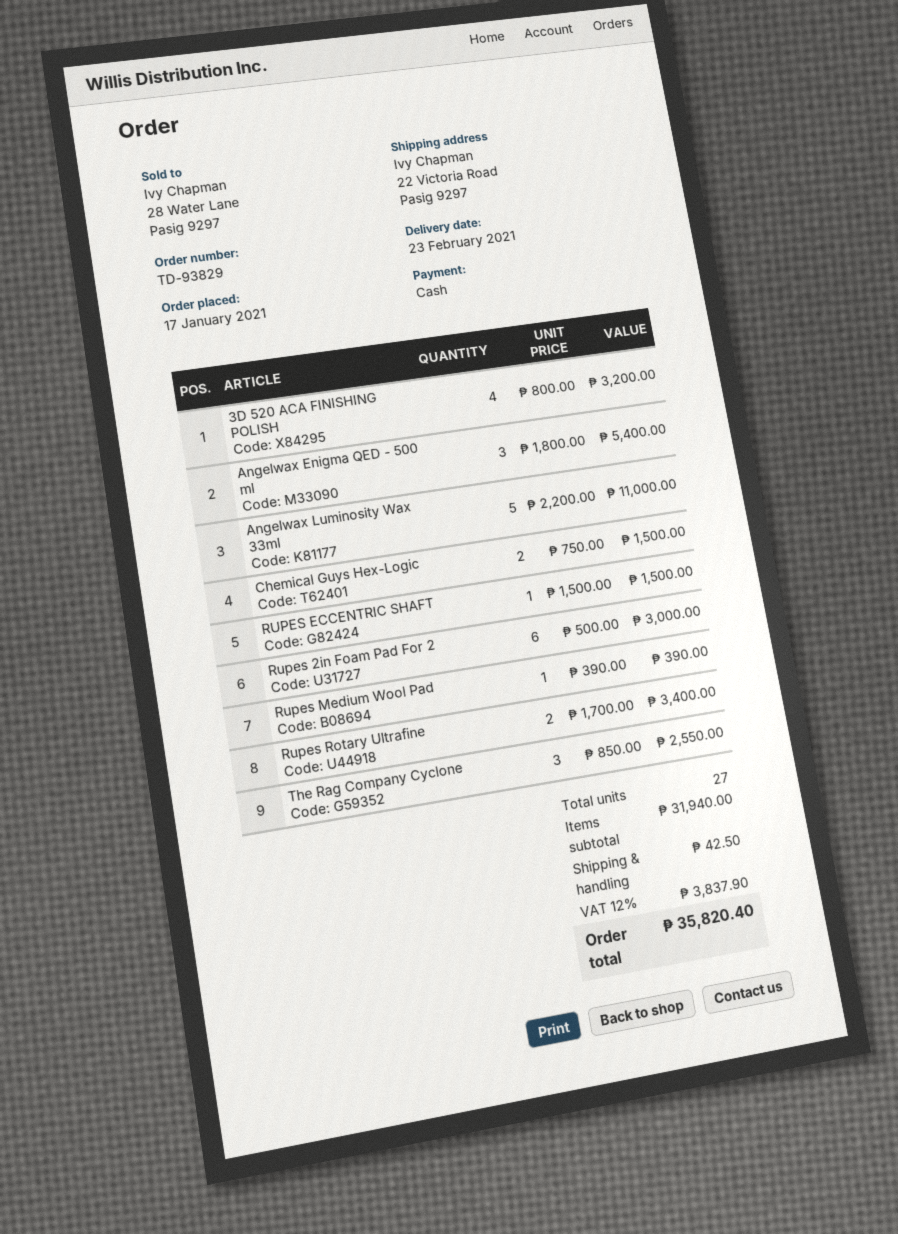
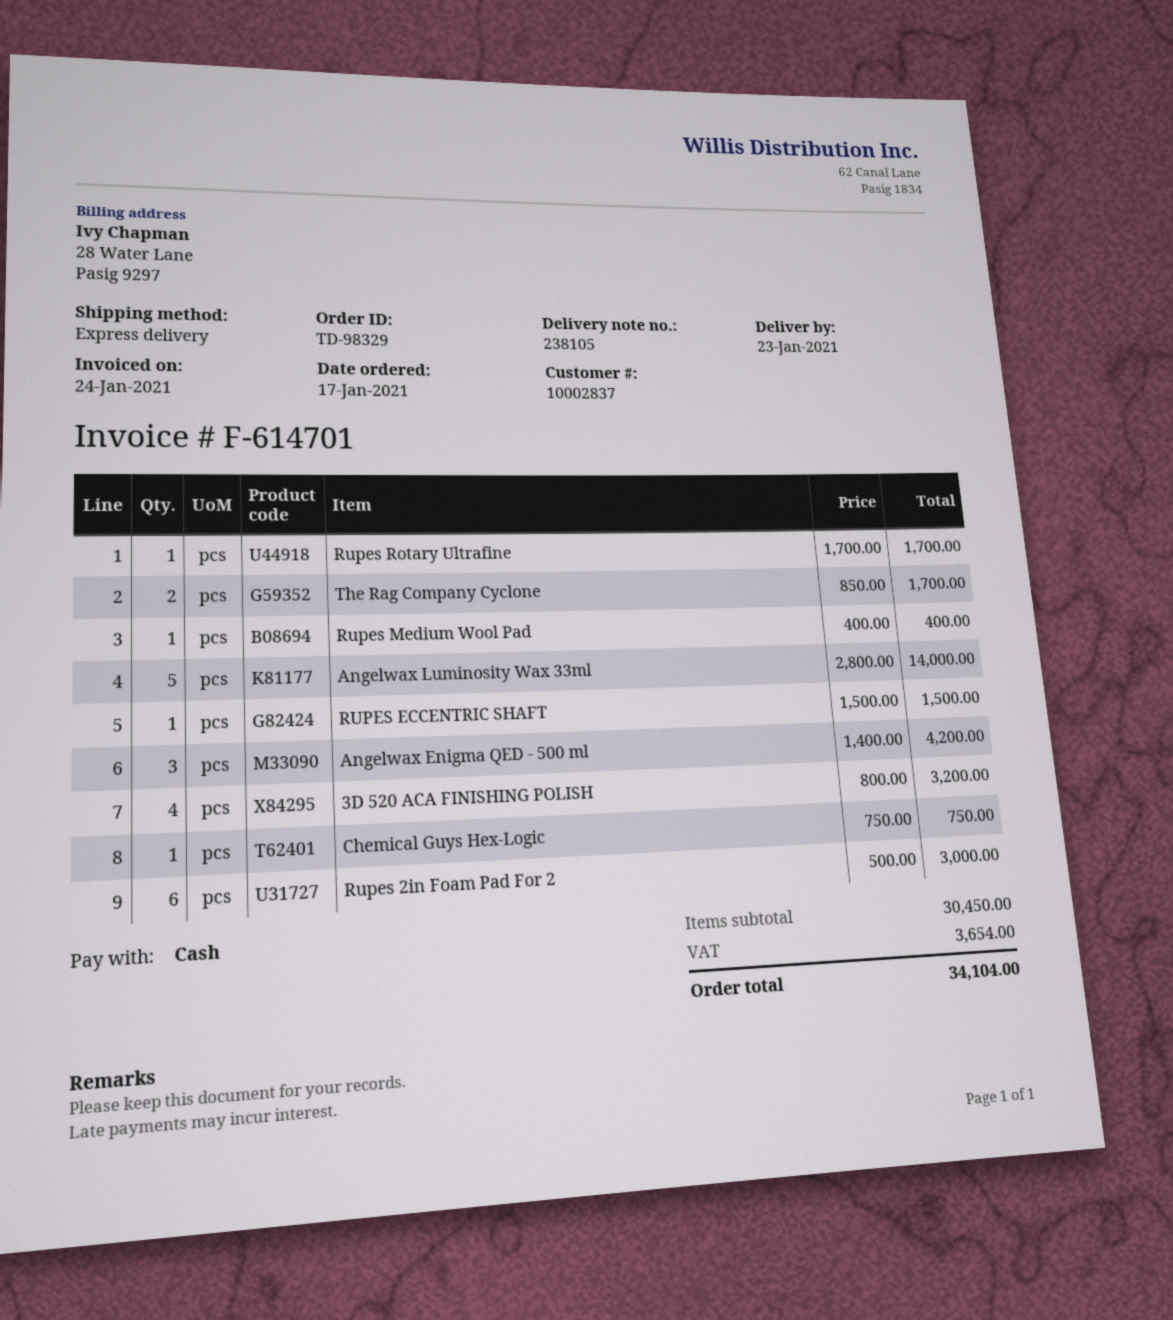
order number: TD-93829 -> TD-98329
delivery date: 2021-02-23 -> 2021-01-23
Angelwax Enigma QED - 500 ml: 3 x 1800.00 = 5400.00 -> 3 x 1400.00 = 4200.00
Angelwax Luminosity Wax 33ml: 5 x 2200.00 = 11000.00 -> 5 x 2800.00 = 14000.00
Chemical Guys Hex-Logic: 2 x 750.00 = 1500.00 -> 1 x 750.00 = 750.00
Rupes Medium Wool Pad: 1 x 390.00 = 390.00 -> 1 x 400.00 = 400.00
Rupes Rotary Ultrafine: 2 x 1700.00 = 3400.00 -> 1 x 1700.00 = 1700.00
The Rag Company Cyclone: 3 x 850.00 = 2550.00 -> 2 x 850.00 = 1700.00
subtotal: 31940.00 -> 30450.00
shipping: 42.50 -> none
tax: 3837.90 -> 3654.00
total: 35820.40 -> 34104.00

